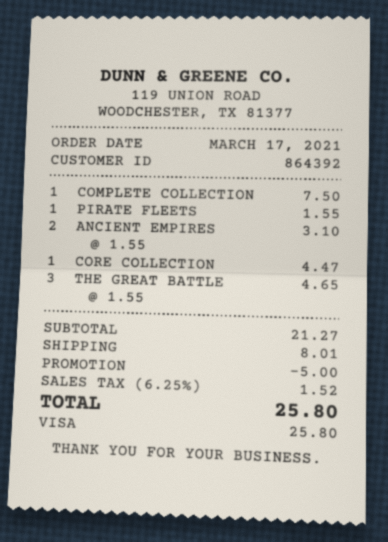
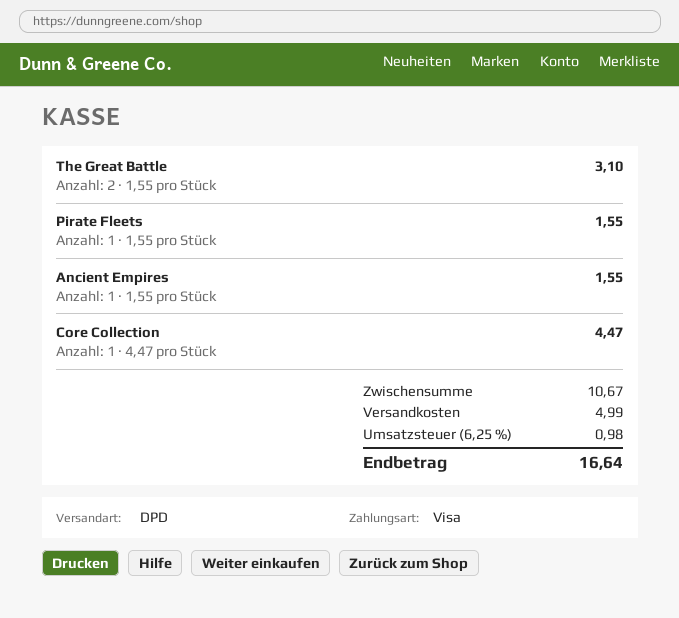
COMPLETE COLLECTION: 1 x 7.50 = 7.50 -> none
ANCIENT EMPIRES: 2 x 1.55 = 3.10 -> 1 x 1.55 = 1.55
THE GREAT BATTLE: 3 x 1.55 = 4.65 -> 2 x 1.55 = 3.10
subtotal: 21.27 -> 10.67
discount: 5.00 -> none
shipping: 8.01 -> 4.99
tax: 6.25% = 1.52 -> 6.25% = 0.98
total: 25.80 -> 16.64

